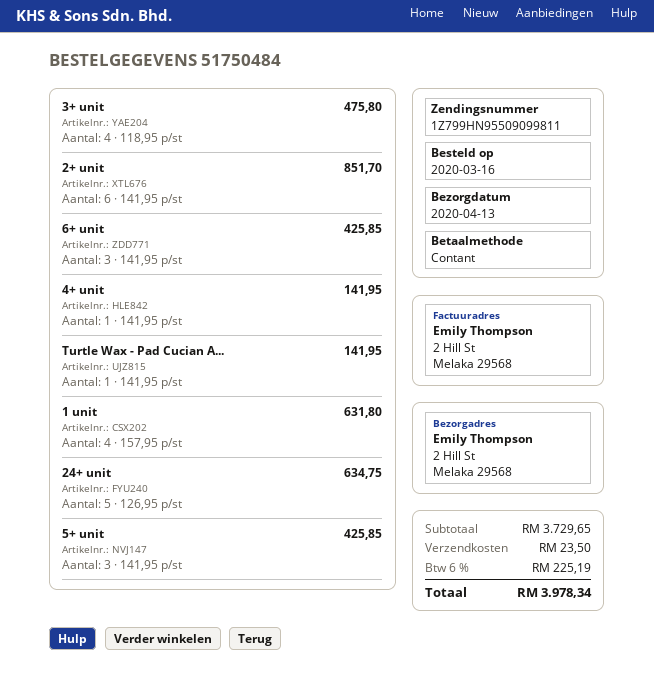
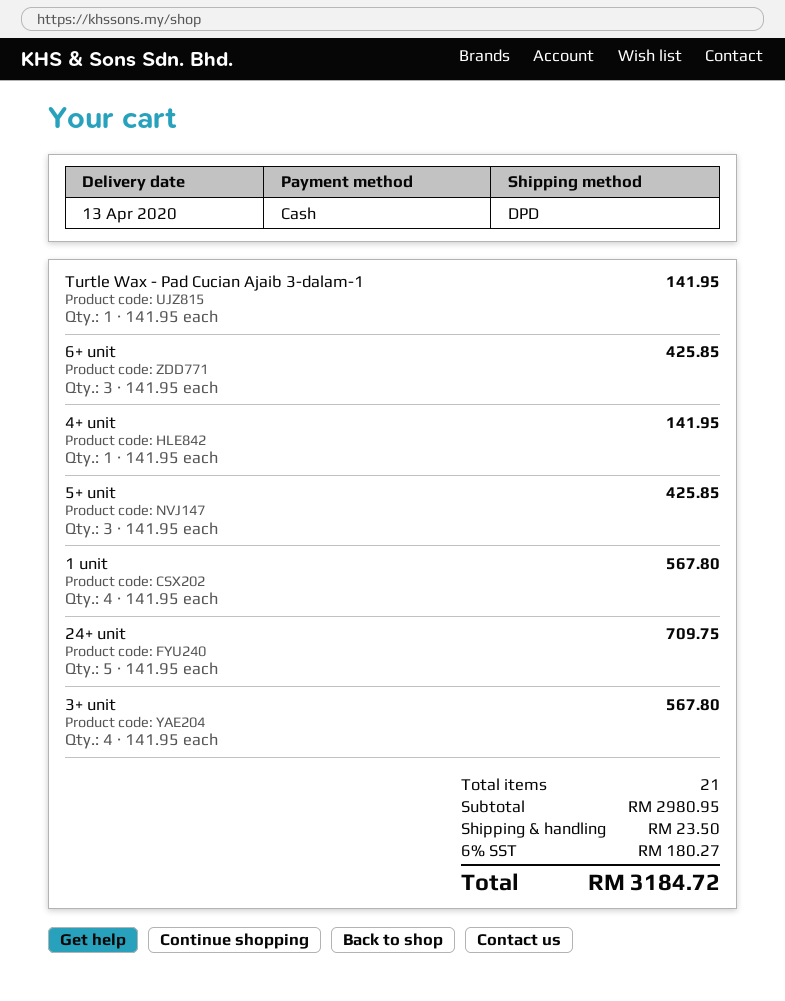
3+ unit: 4 x 118.95 = 475.80 -> 4 x 141.95 = 567.80
2+ unit: 6 x 141.95 = 851.70 -> none
1 unit: 4 x 157.95 = 631.80 -> 4 x 141.95 = 567.80
24+ unit: 5 x 126.95 = 634.75 -> 5 x 141.95 = 709.75
subtotal: 3729.65 -> 2980.95
tax: 6% = 225.19 -> 6% = 180.27
total: 3978.34 -> 3184.72

